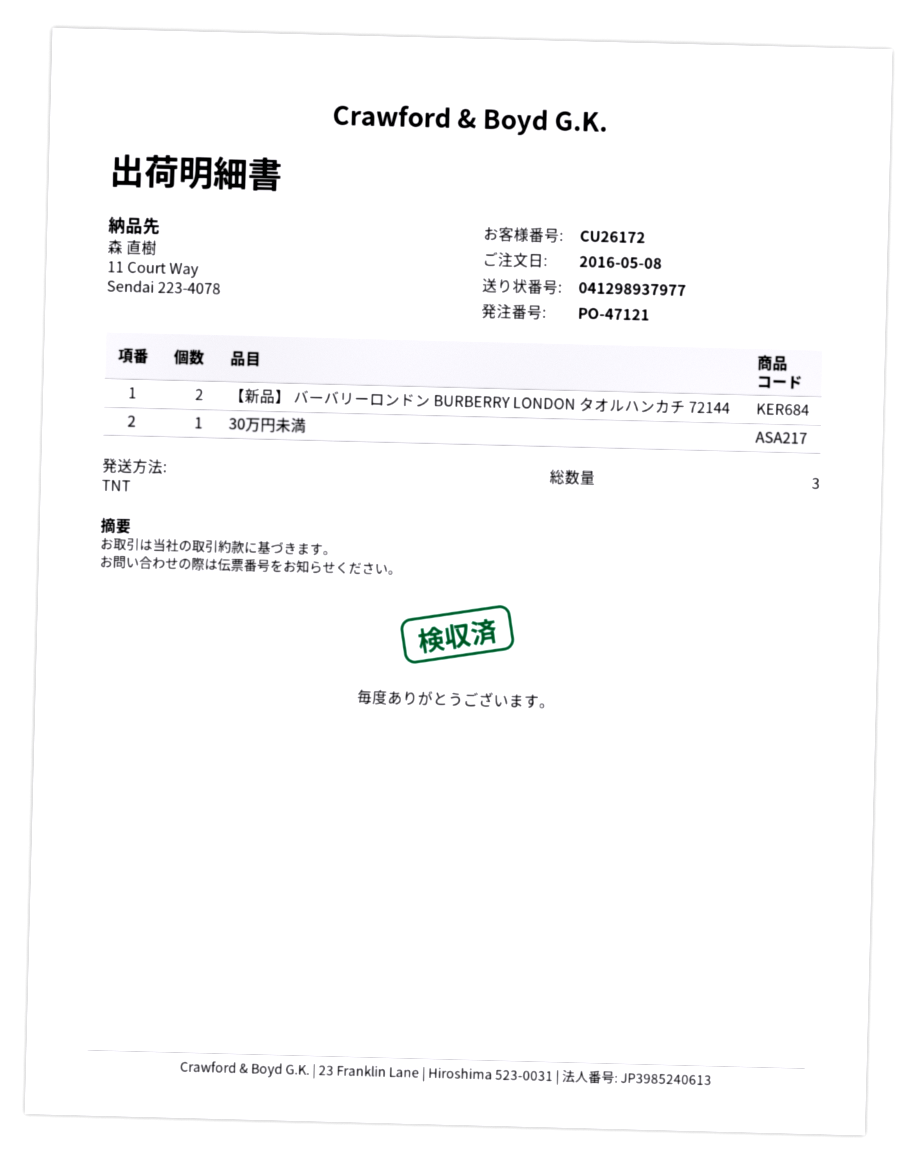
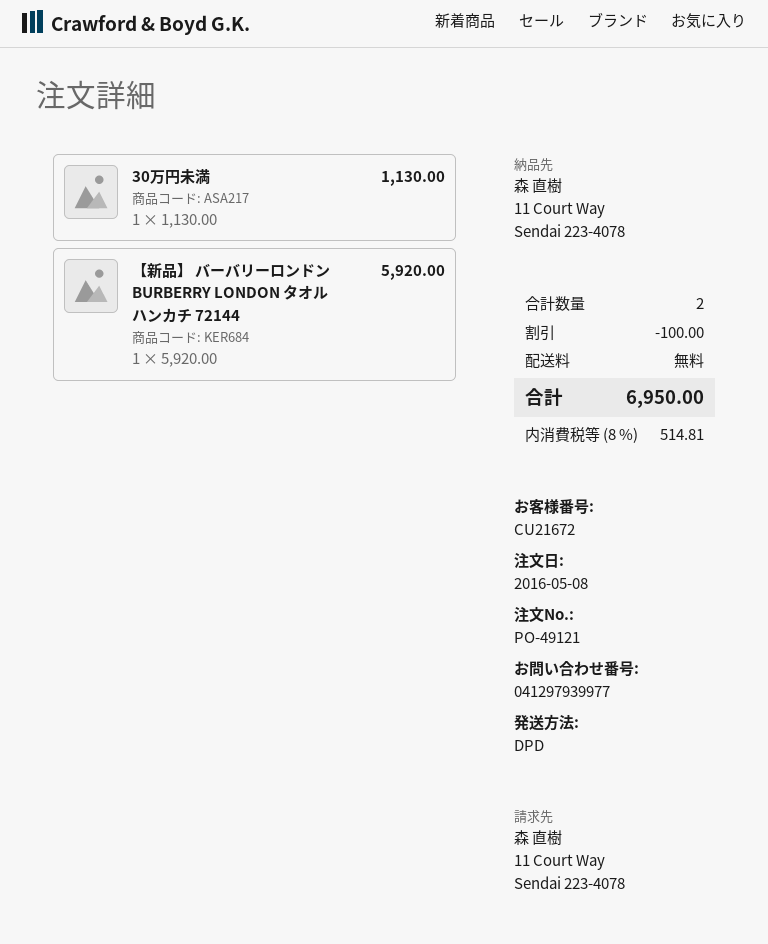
order number: PO-47121 -> PO-49121
customer number: CU26172 -> CU21672
shipping method: TNT -> DPD
tracking number: 041298937977 -> 041297939977
【新品】 バーバリーロンドン BURBERRY LONDON タオルハンカチ 72144: 2 -> 1
total quantity: 3 -> 2

